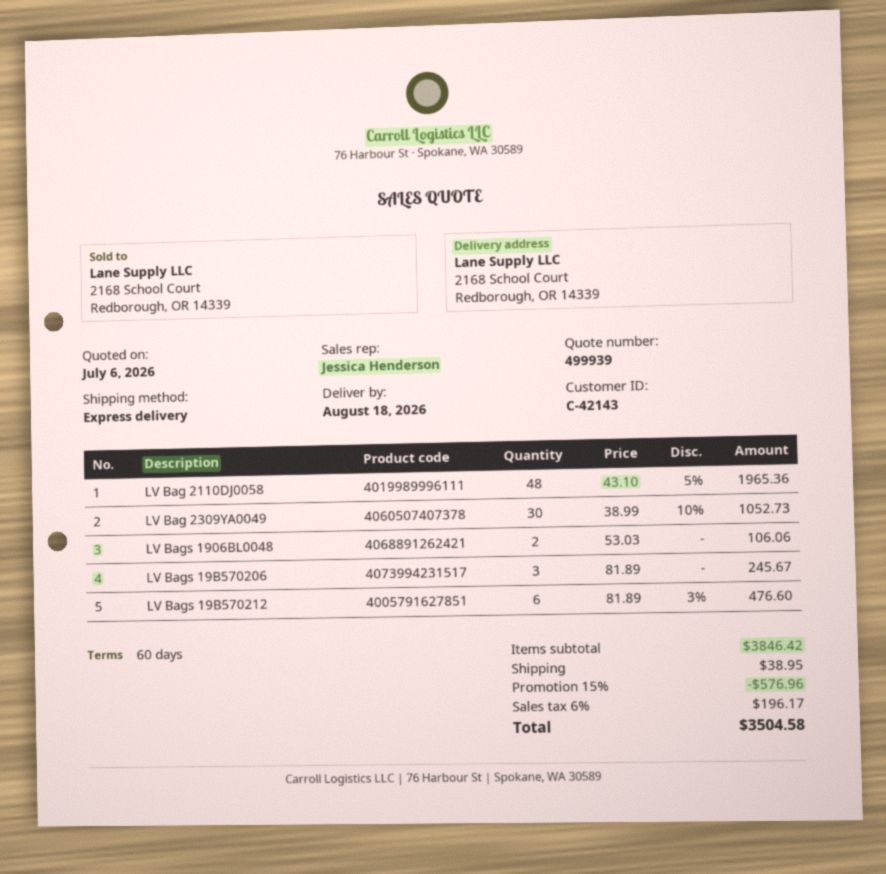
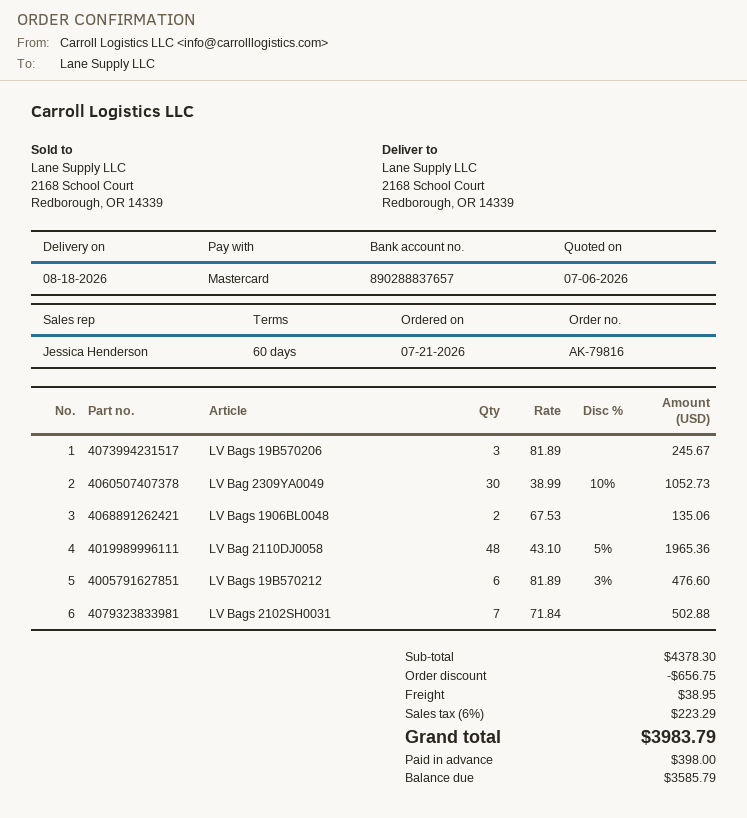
LV Bags 1906BL0048: 2 x 53.03 = 106.06 -> 2 x 67.53 = 135.06
LV Bags 2102SH0031: none -> 7 x 71.84 = 502.88
subtotal: 3846.42 -> 4378.30
discount: 576.96 -> 656.75
tax: 6% = 196.17 -> 6% = 223.29
total: 3504.58 -> 3983.79

